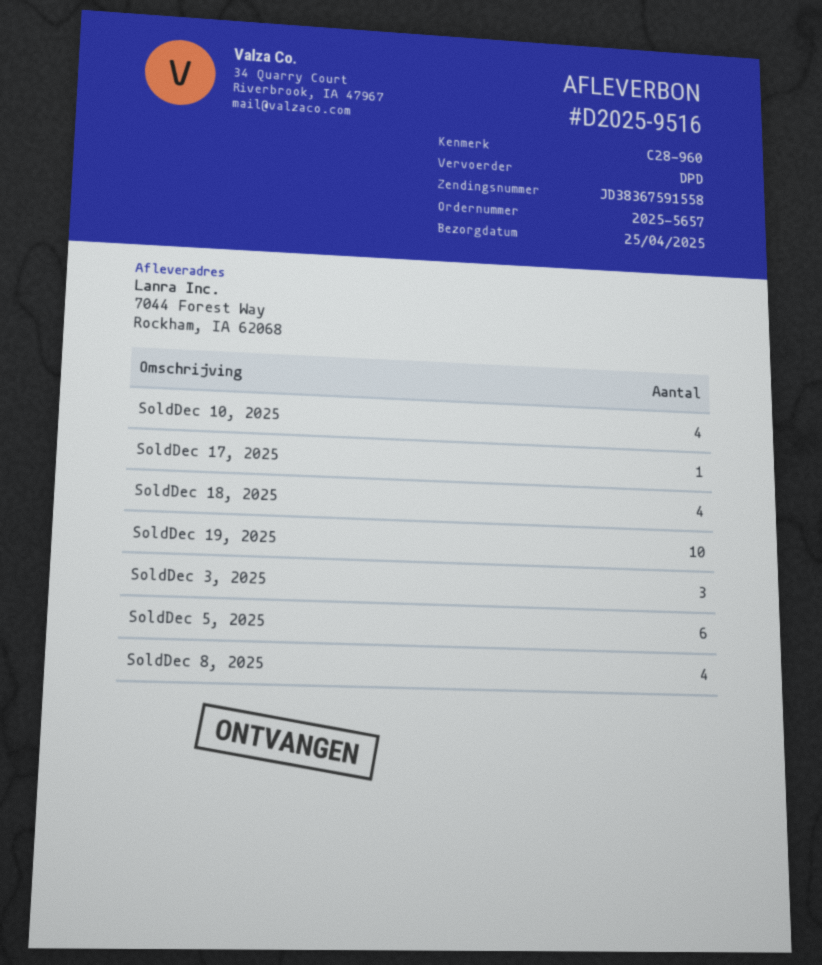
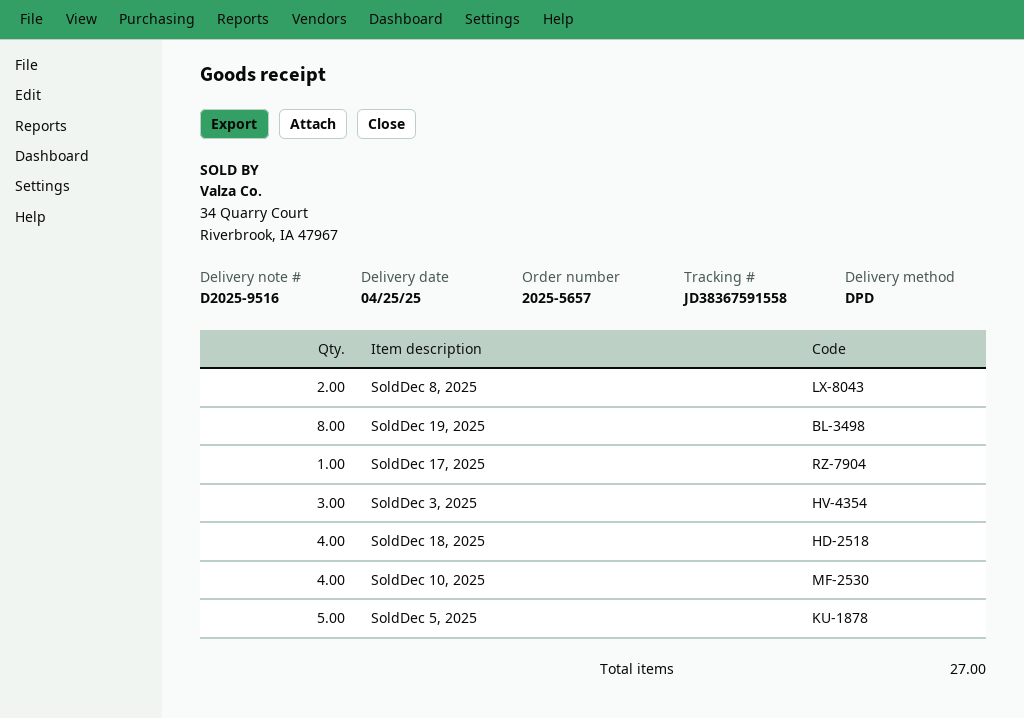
SoldDec 19, 2025: 10 -> 8
SoldDec 5, 2025: 6 -> 5
SoldDec 8, 2025: 4 -> 2

